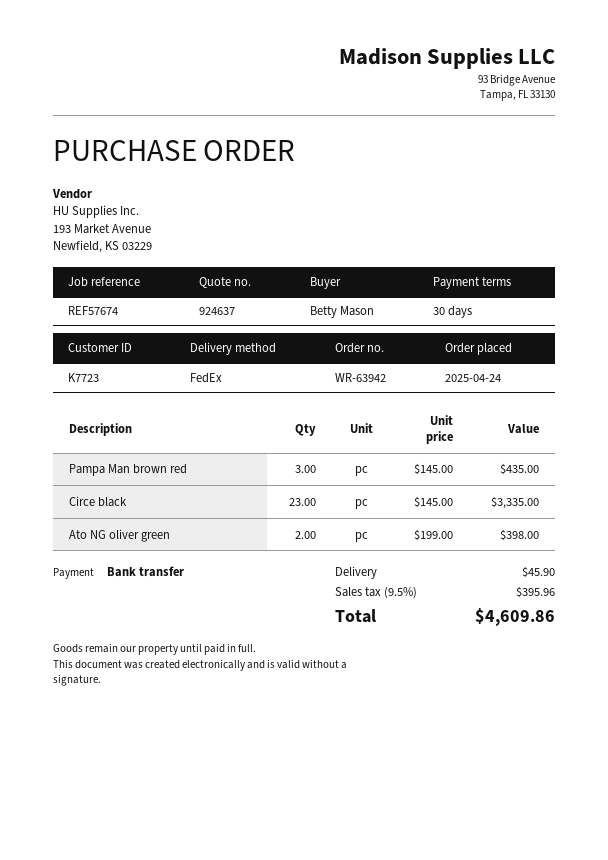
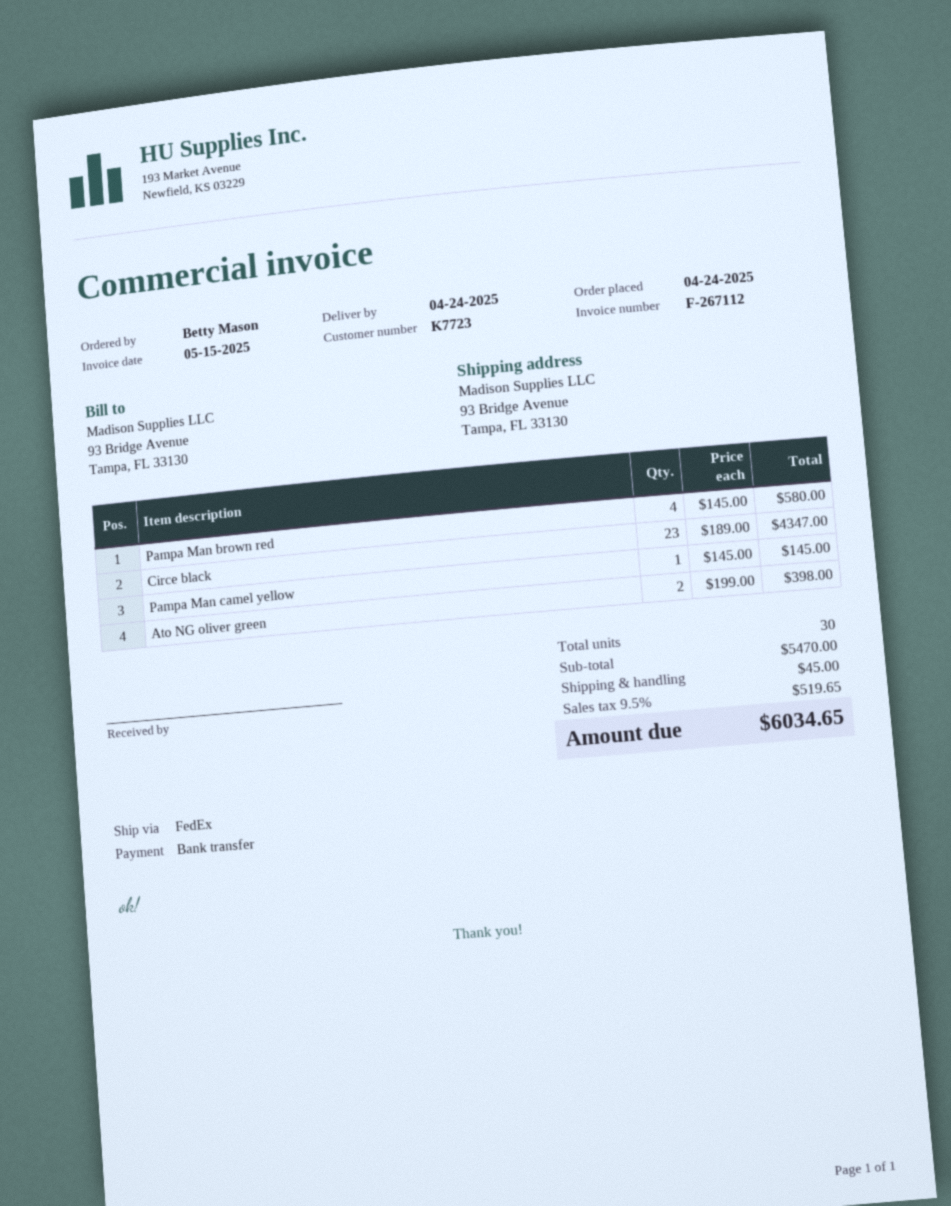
Pampa Man brown red: 3 x 145.00 = 435.00 -> 4 x 145.00 = 580.00
Circe black: 23 x 145.00 = 3335.00 -> 23 x 189.00 = 4347.00
Pampa Man camel yellow: none -> 1 x 145.00 = 145.00
shipping: 45.90 -> 45.00
tax: 9.5% = 395.96 -> 9.5% = 519.65
total: 4609.86 -> 6034.65

